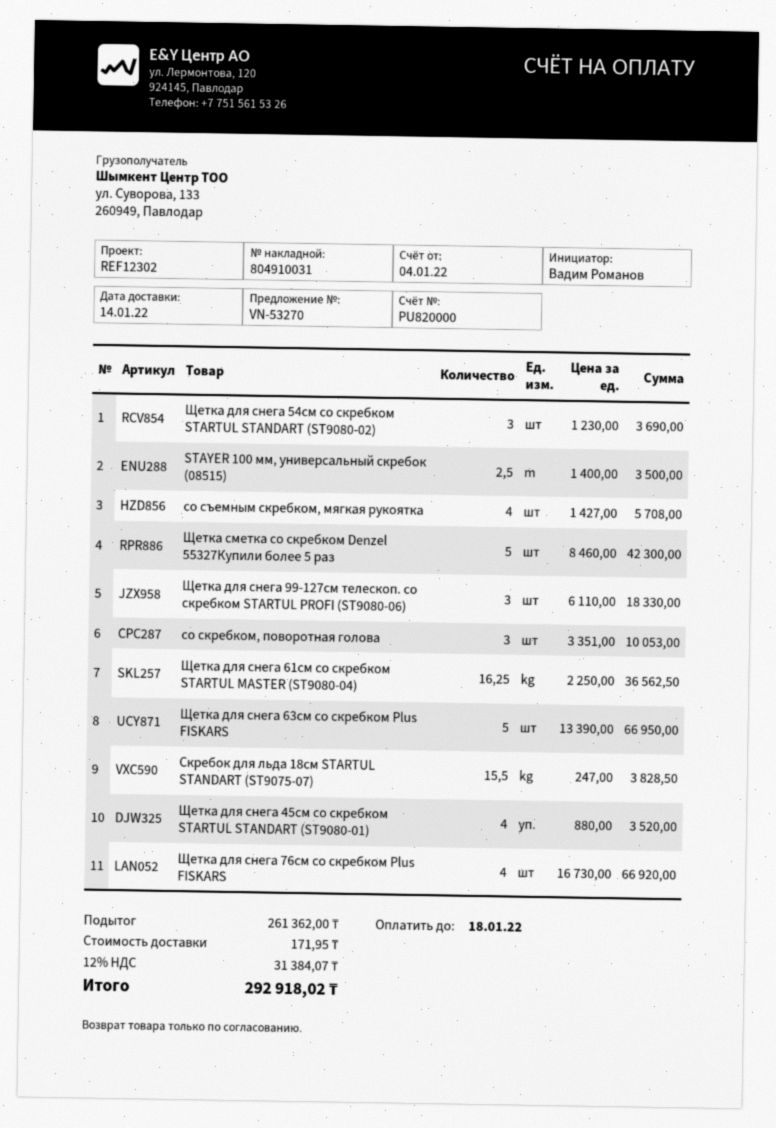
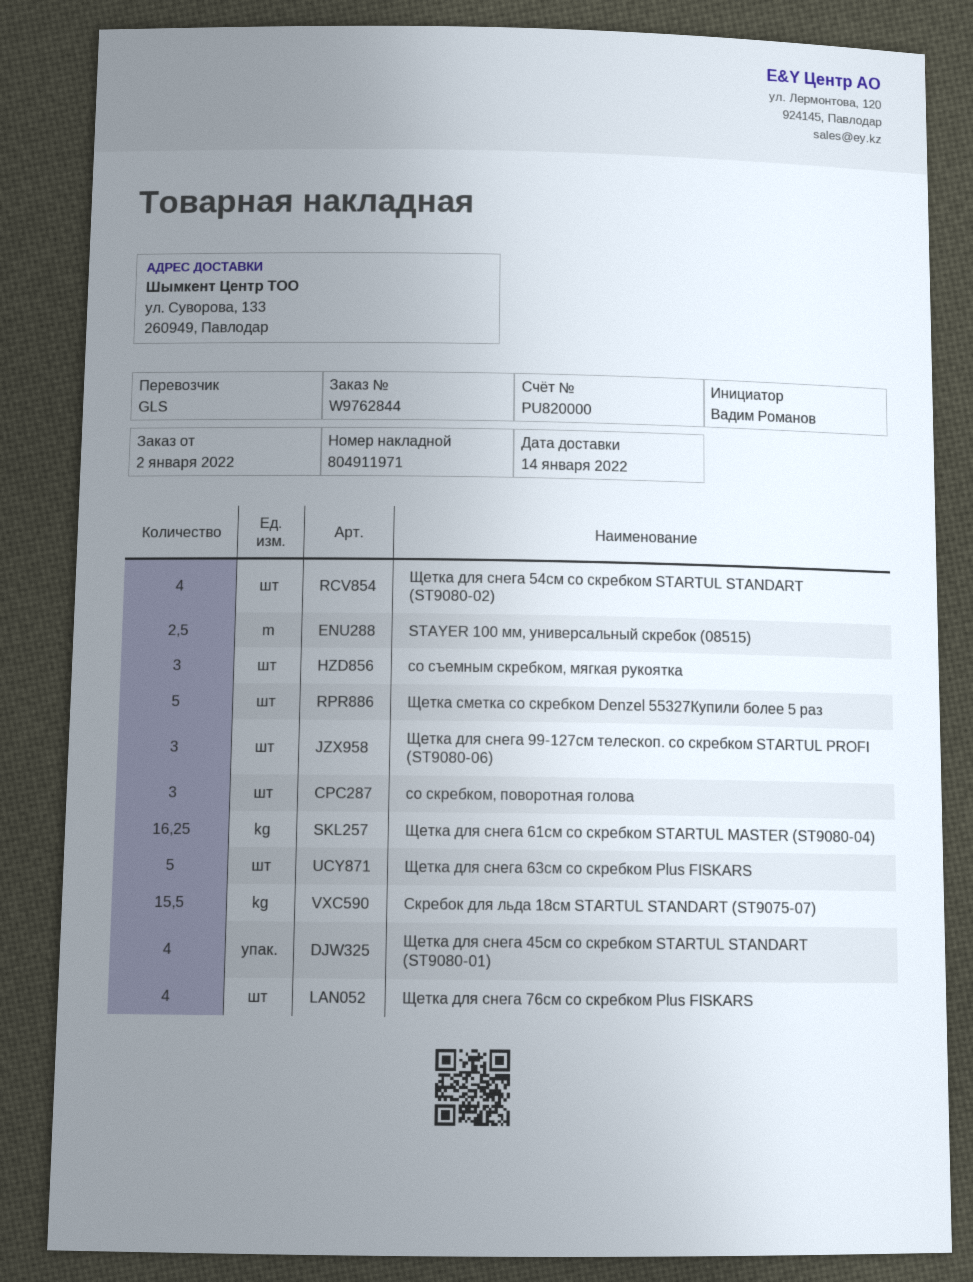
delivery note number: 804910031 -> 804911971
Щетка для снега 54см со скребком STARTUL STANDART (ST9080-02): 3 -> 4
со съемным скребком, мягкая рукоятка: 4 -> 3

